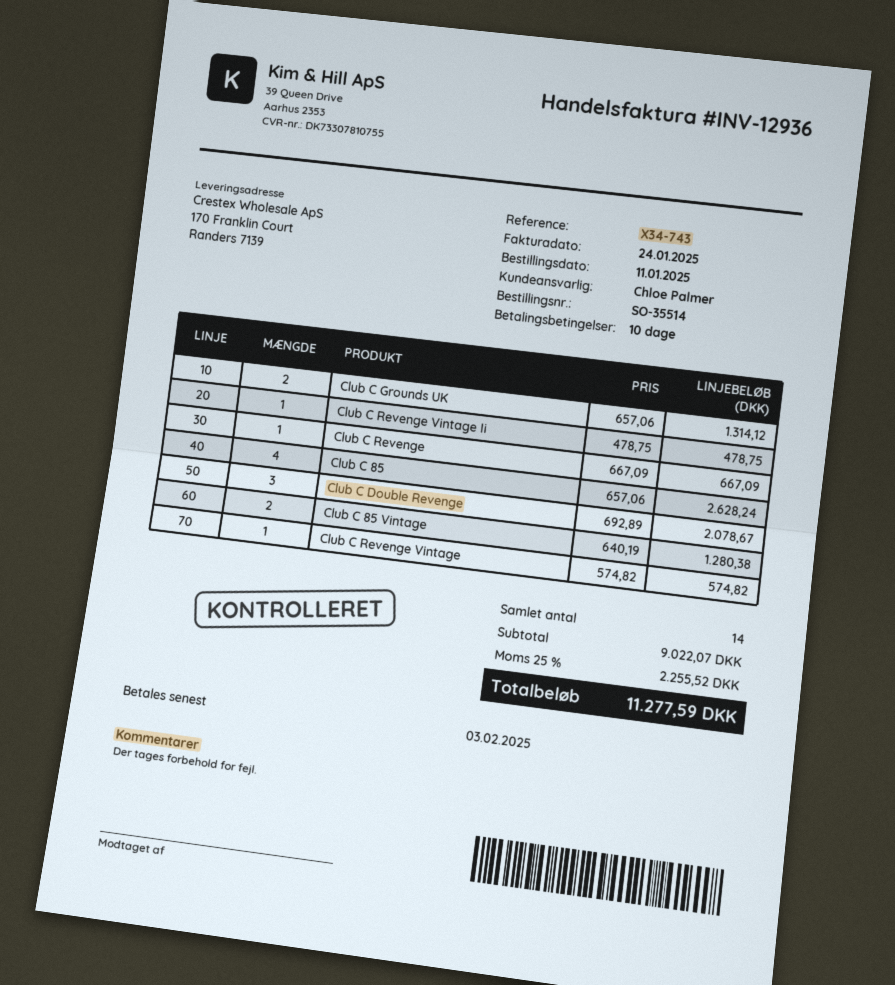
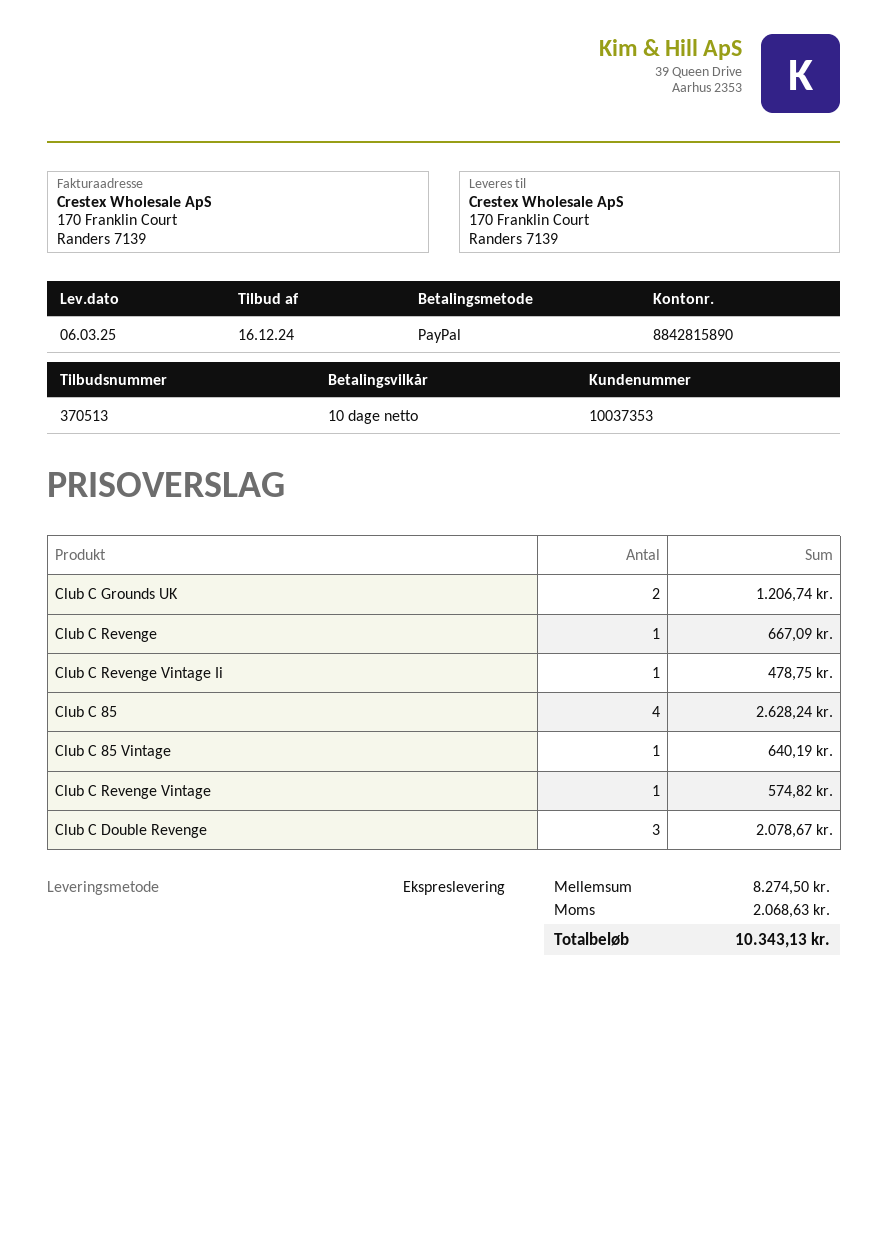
Club C Grounds UK: 2 for 1314.12 -> 2 for 1206.74
Club C 85 Vintage: 2 for 1280.38 -> 1 for 640.19
subtotal: 9022.07 -> 8274.50
tax: 2255.52 -> 2068.63
total: 11277.59 -> 10343.13

